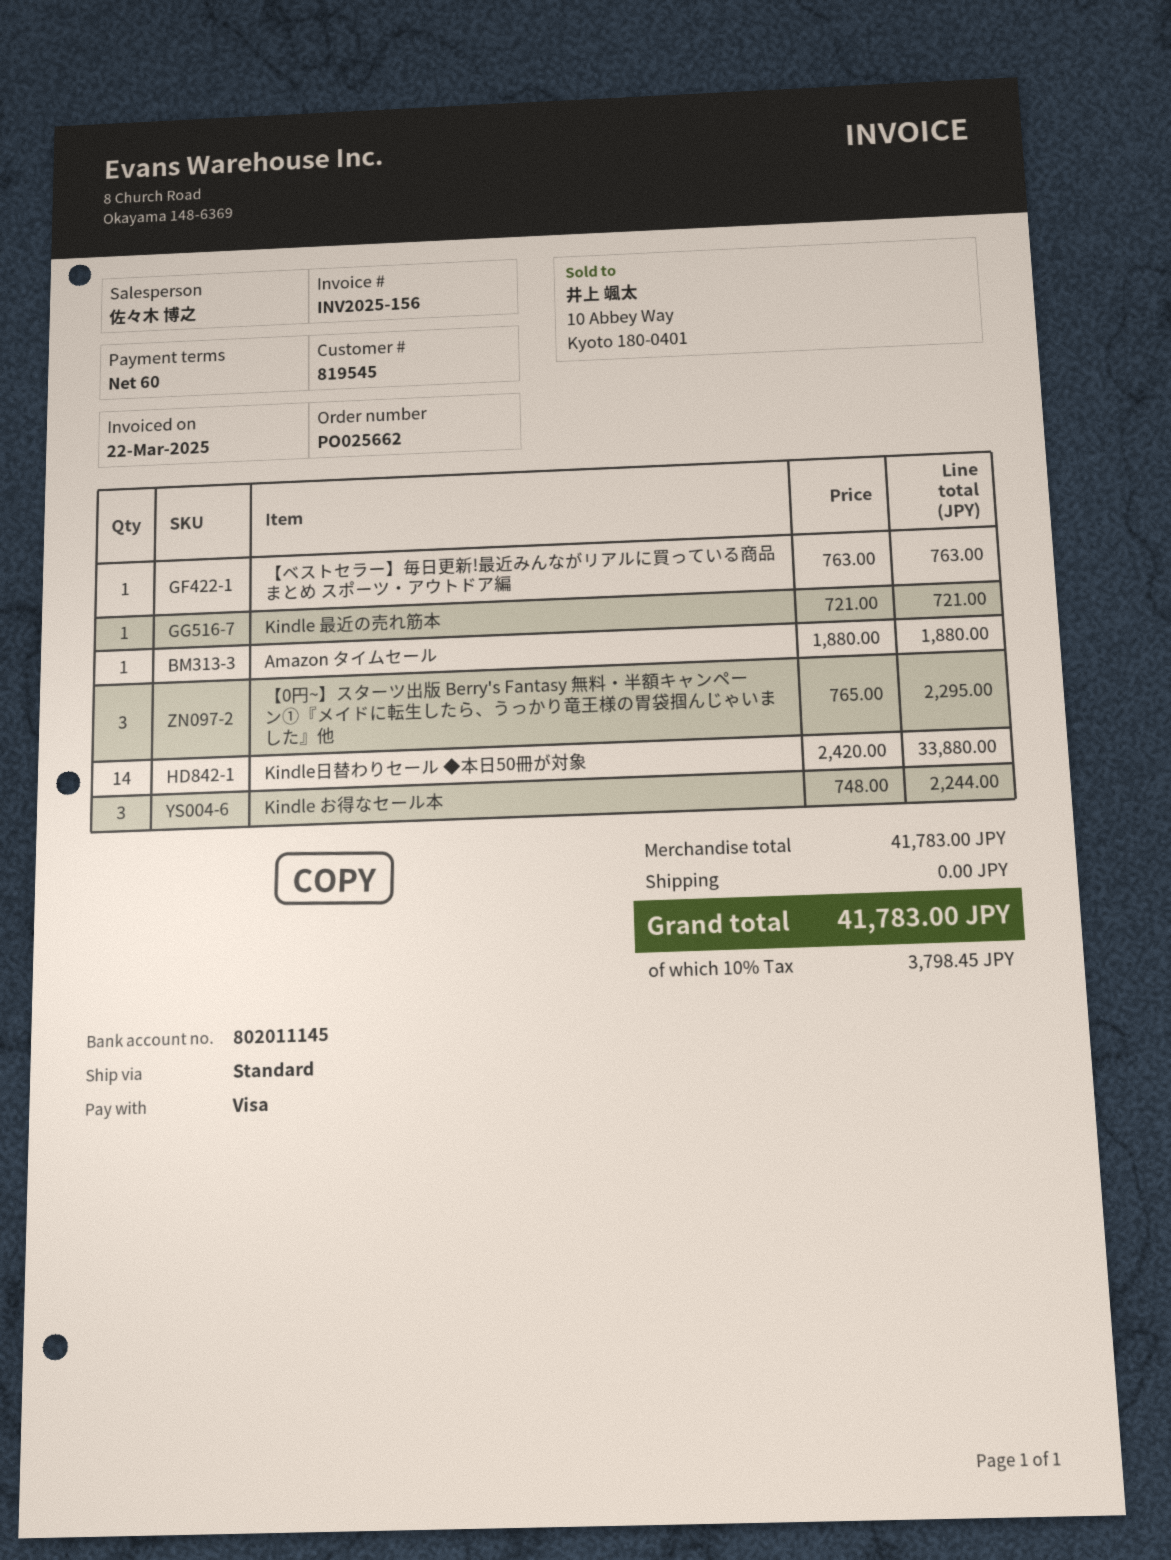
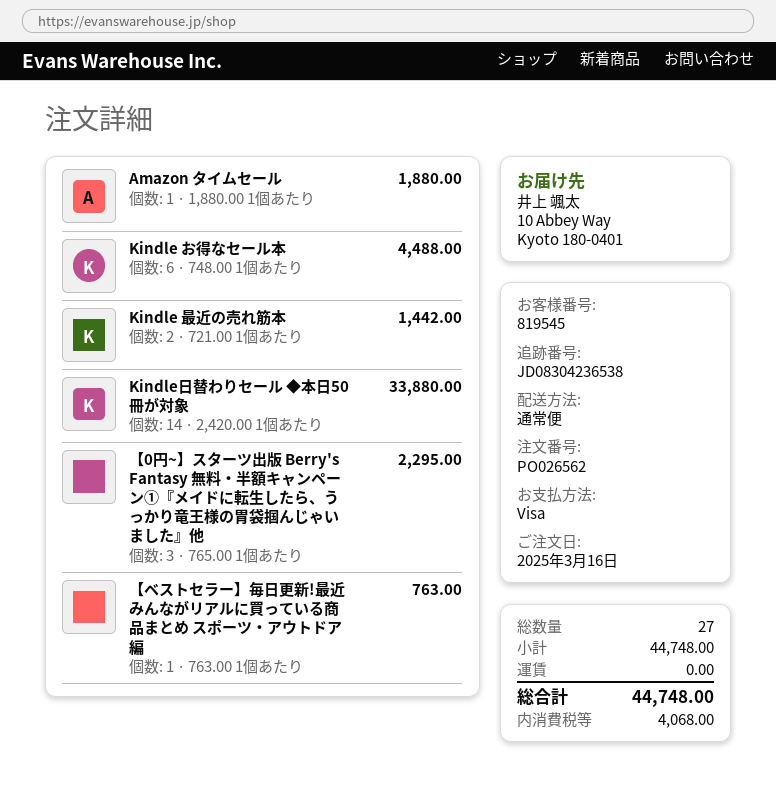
order number: PO025662 -> PO026562
Kindle 最近の売れ筋本: 1 x 721.00 = 721.00 -> 2 x 721.00 = 1442.00
Kindle お得なセール本: 3 x 748.00 = 2244.00 -> 6 x 748.00 = 4488.00
subtotal: 41783.00 -> 44748.00
tax: 3798.45 -> 4068.00
total: 41783.00 -> 44748.00

